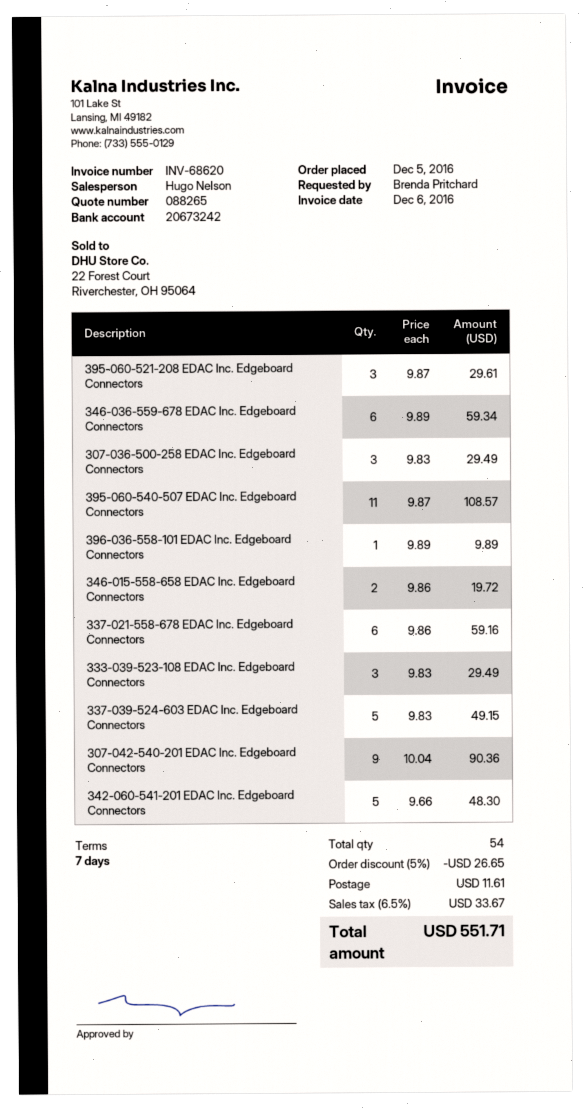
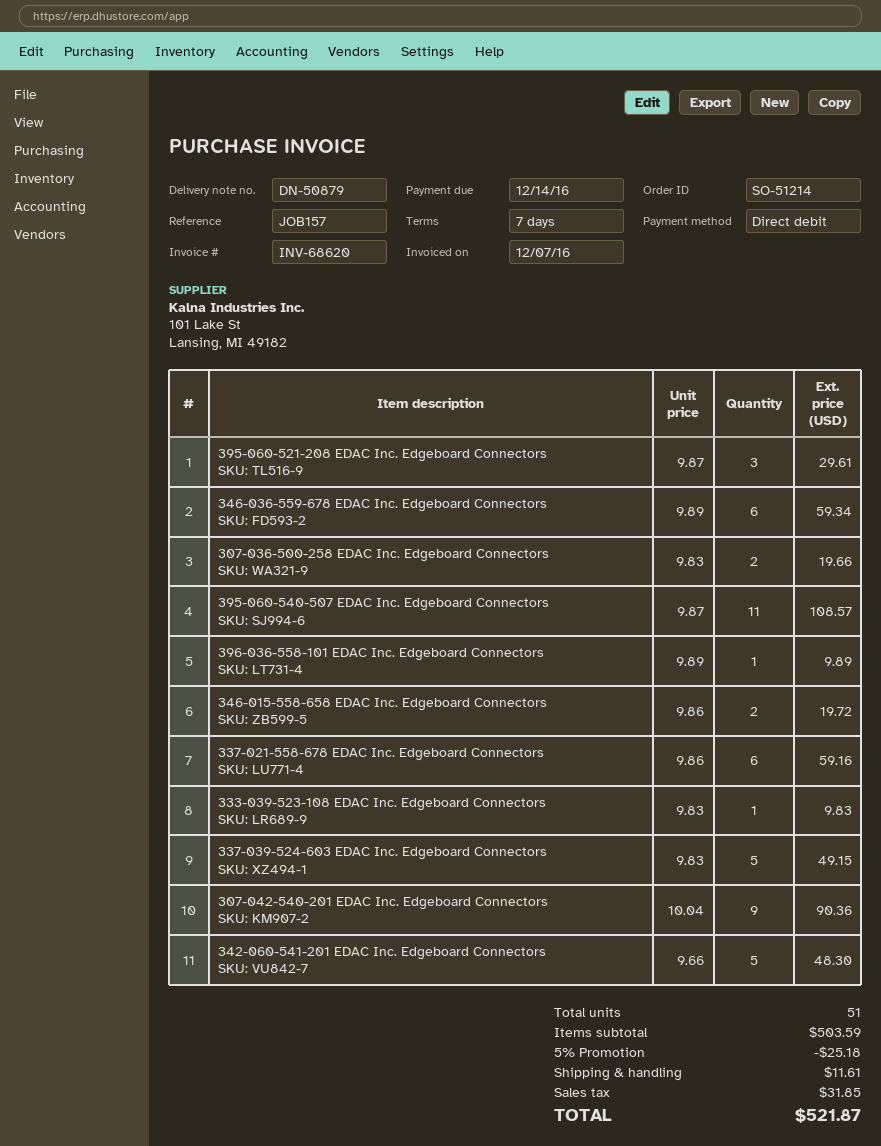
invoice date: 2016-12-06 -> 2016-12-07
307-036-500-258 EDAC Inc. Edgeboard Connectors: 3 x 9.83 = 29.49 -> 2 x 9.83 = 19.66
333-039-523-108 EDAC Inc. Edgeboard Connectors: 3 x 9.83 = 29.49 -> 1 x 9.83 = 9.83
total quantity: 54 -> 51
discount: 5% = 26.65 -> 5% = 25.18
tax: 33.67 -> 31.85
total: 551.71 -> 521.87

